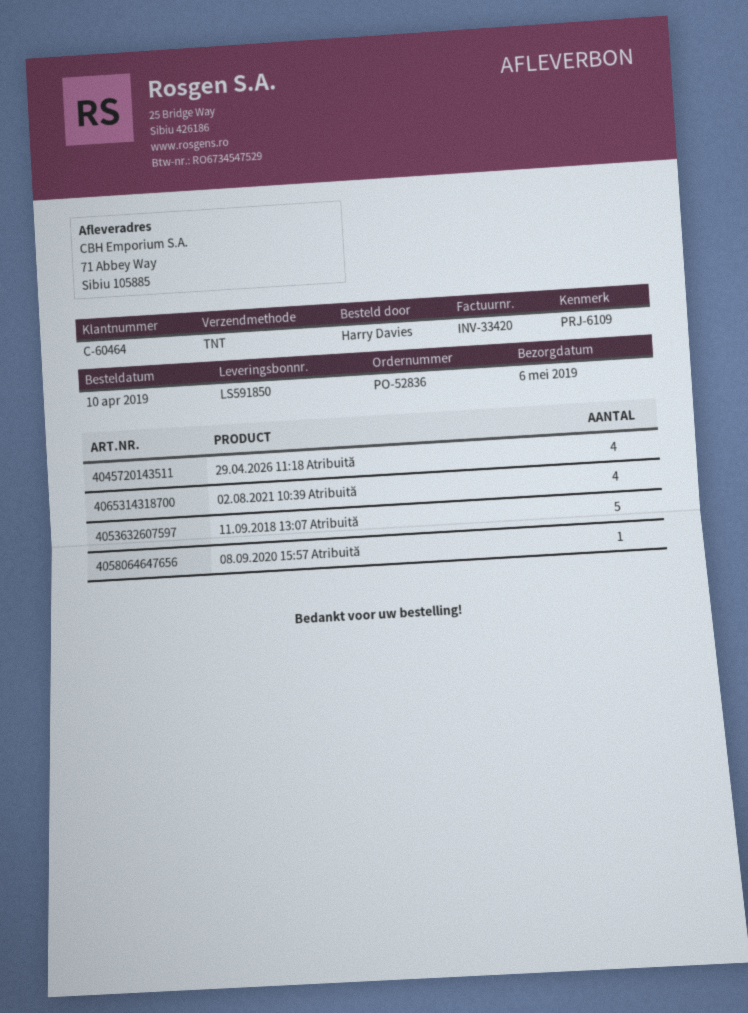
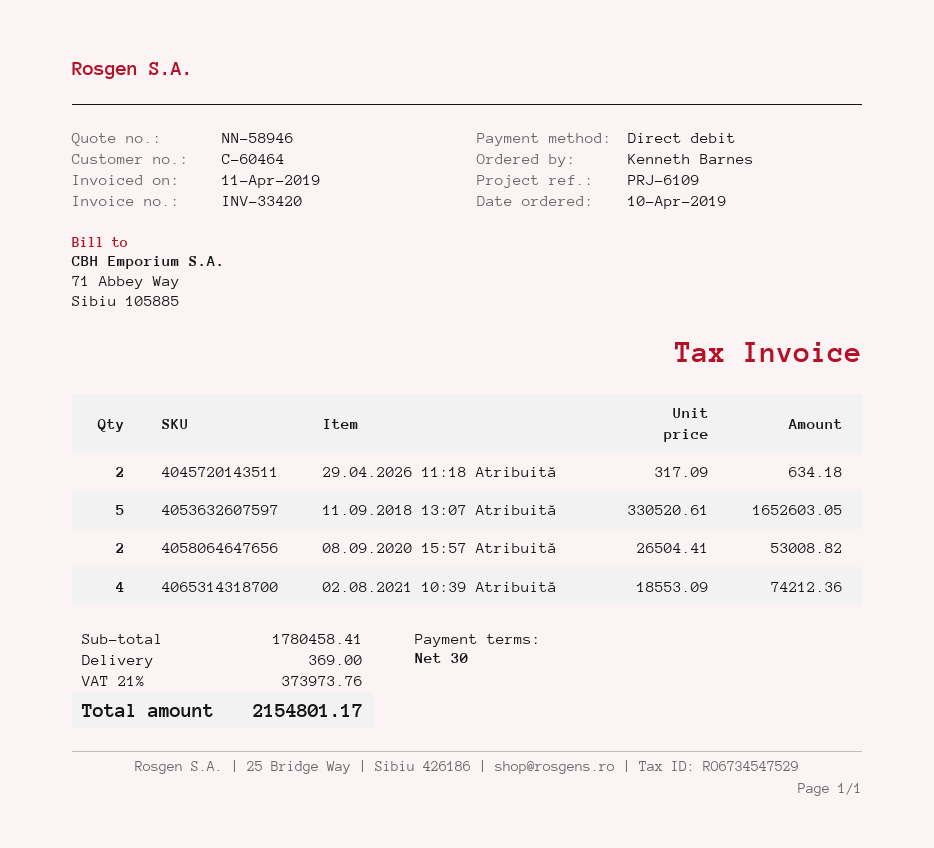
ordered by: Harry Davies -> Kenneth Barnes
29.04.2026 11:18 Atribuită: 4 -> 2
08.09.2020 15:57 Atribuită: 1 -> 2

